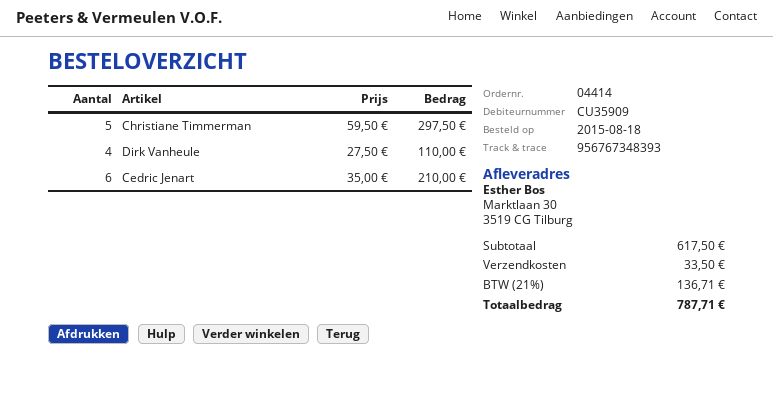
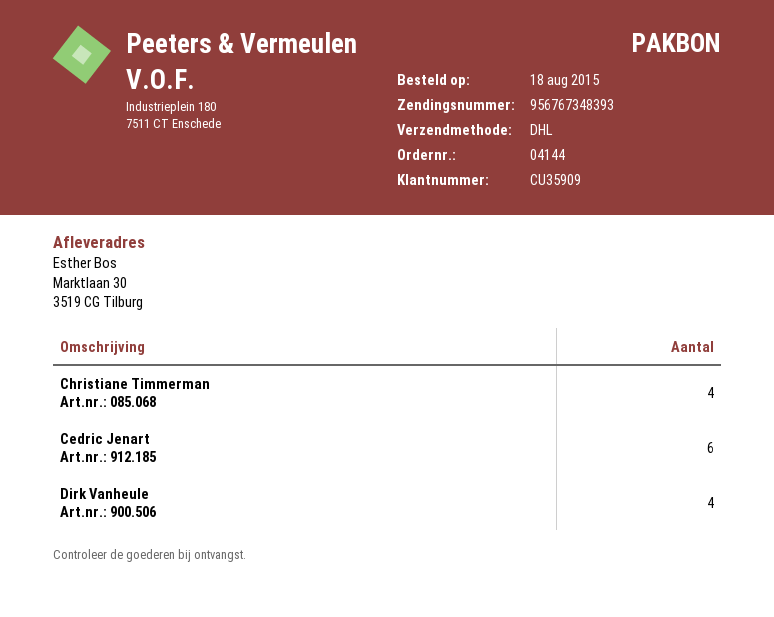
order number: 04414 -> 04144
Christiane Timmerman: 5 -> 4

